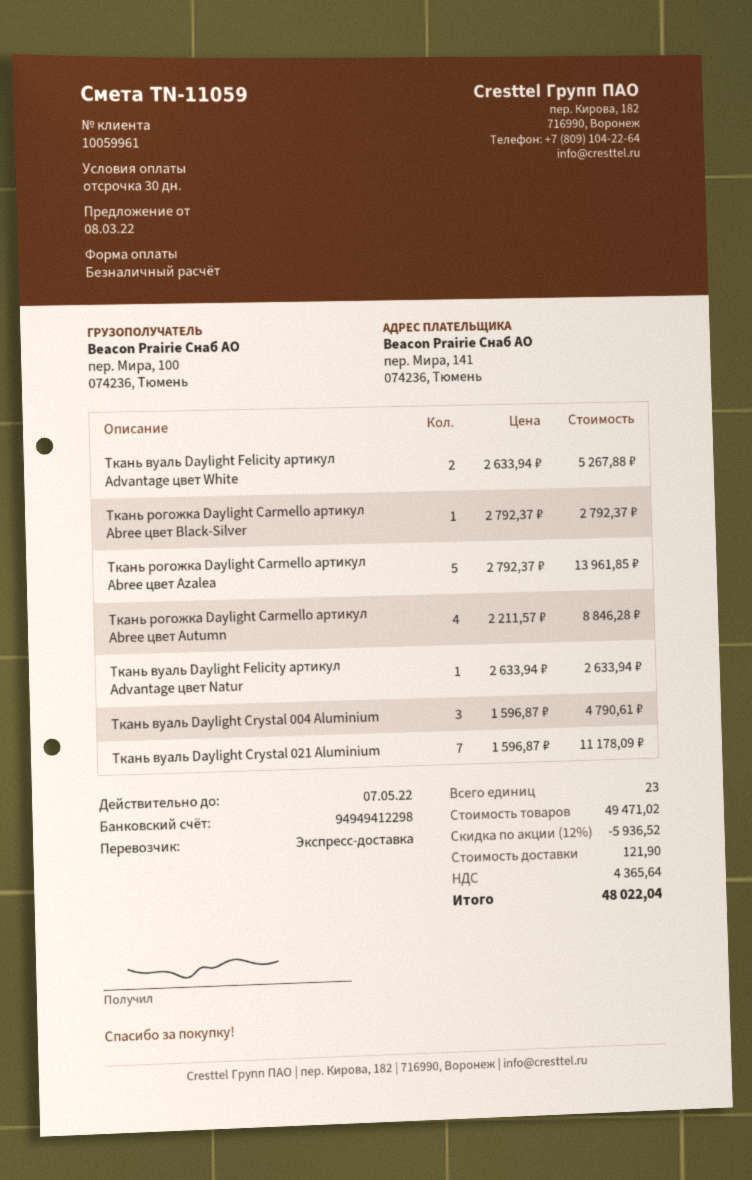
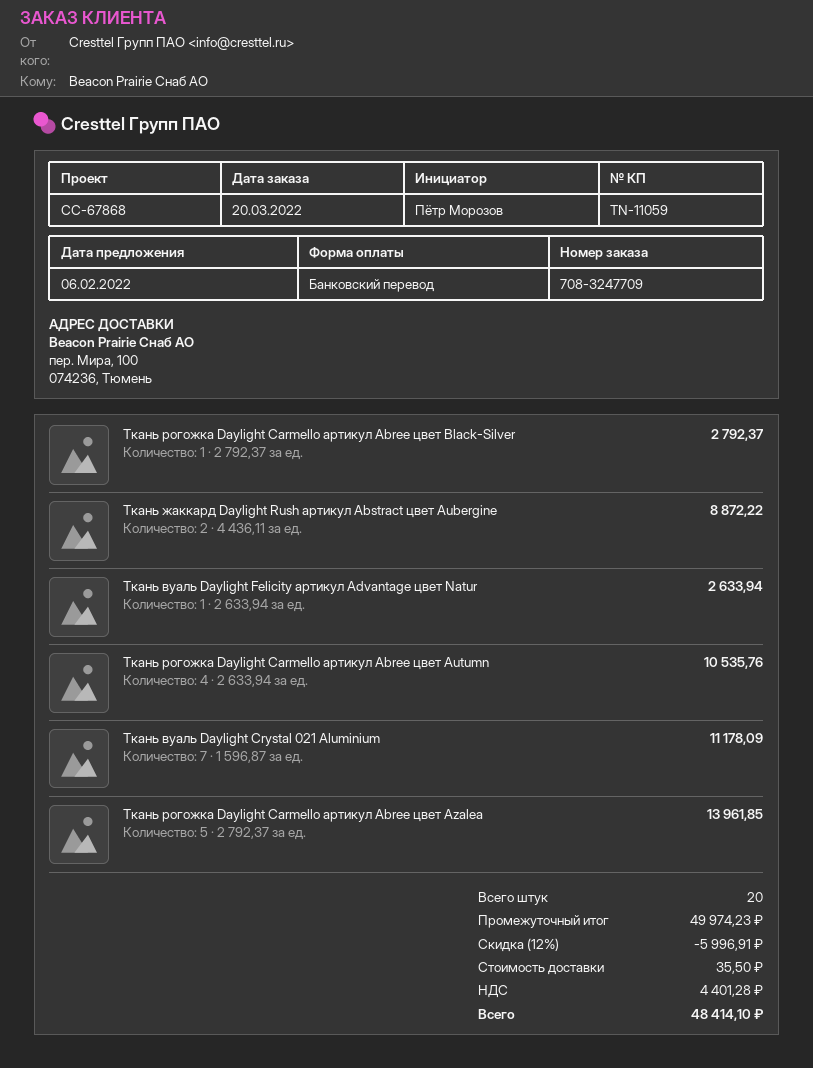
quote date: 2022-03-08 -> 2022-02-06
Ткань вуаль Daylight Felicity артикул Advantage цвет White: 2 x 2633.94 = 5267.88 -> none
Ткань рогожка Daylight Carmello артикул Abree цвет Autumn: 4 x 2211.57 = 8846.28 -> 4 x 2633.94 = 10535.76
Ткань вуаль Daylight Crystal 004 Aluminium: 3 x 1596.87 = 4790.61 -> none
Ткань жаккард Daylight Rush артикул Abstract цвет Aubergine: none -> 2 x 4436.11 = 8872.22
total quantity: 23 -> 20
subtotal: 49471.02 -> 49974.23
discount: 12% = 5936.52 -> 12% = 5996.91
shipping: 121.90 -> 35.50
tax: 4365.64 -> 4401.28
total: 48022.04 -> 48414.10

